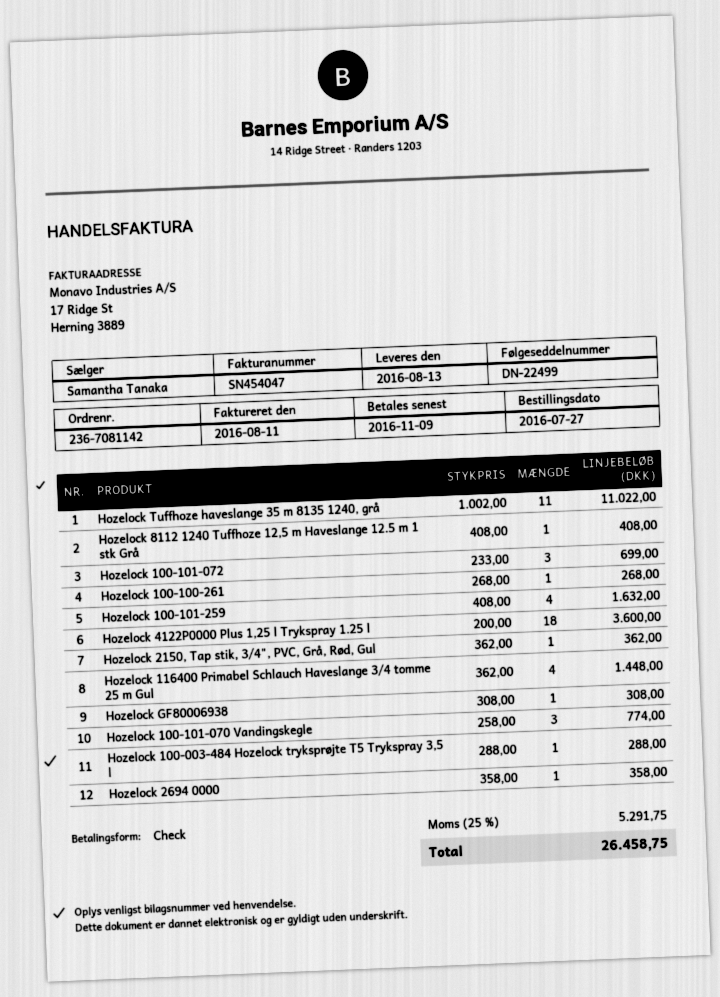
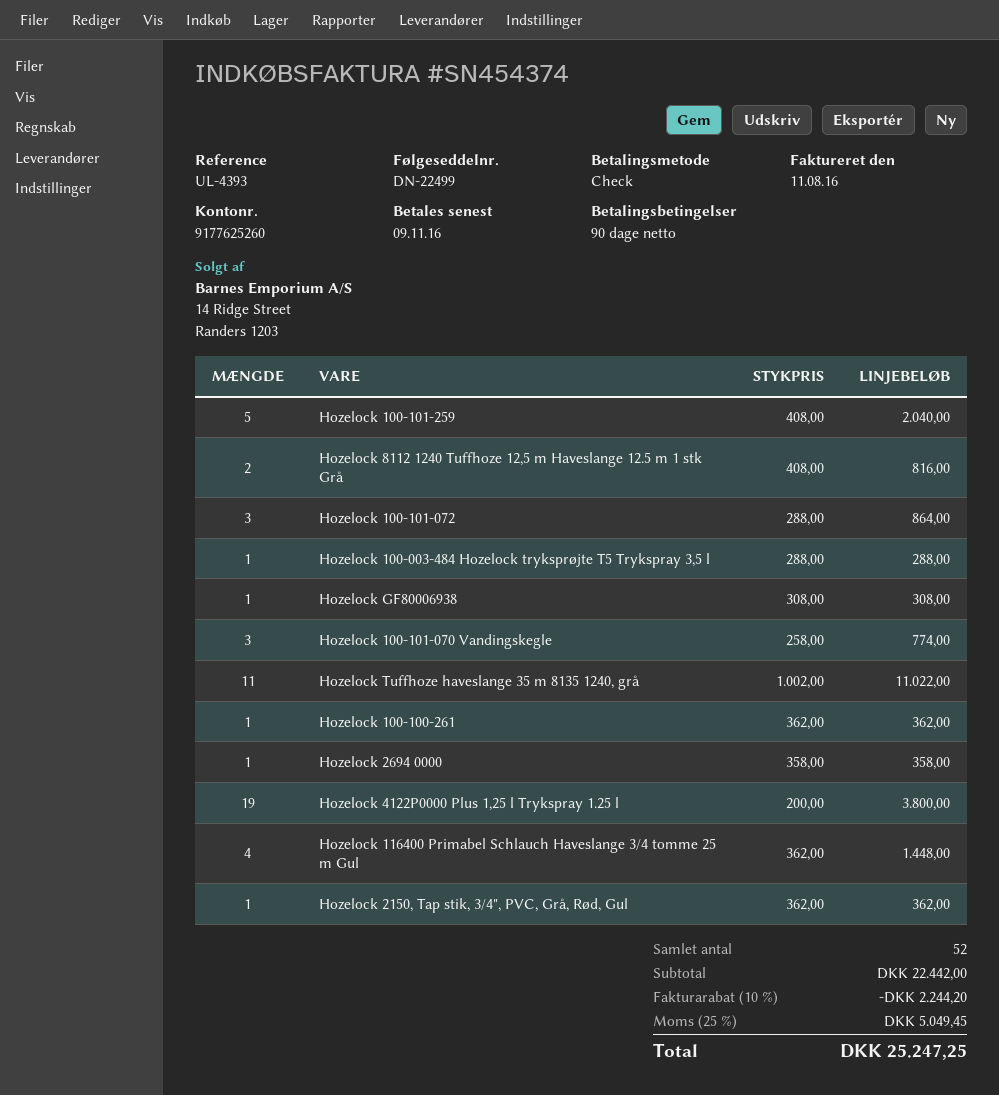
invoice number: SN454047 -> SN454374
Hozelock 8112 1240 Tuffhoze 12,5 m Haveslange 12.5 m 1 stk Grå: 1 x 408.00 = 408.00 -> 2 x 408.00 = 816.00
Hozelock 100-101-072: 3 x 233.00 = 699.00 -> 3 x 288.00 = 864.00
Hozelock 100-100-261: 1 x 268.00 = 268.00 -> 1 x 362.00 = 362.00
Hozelock 100-101-259: 4 x 408.00 = 1632.00 -> 5 x 408.00 = 2040.00
Hozelock 4122P0000 Plus 1,25 l Trykspray 1.25 l: 18 x 200.00 = 3600.00 -> 19 x 200.00 = 3800.00
discount: none -> 10% = 2244.20
tax: 25% = 5291.75 -> 25% = 5049.45
total: 26458.75 -> 25247.25

